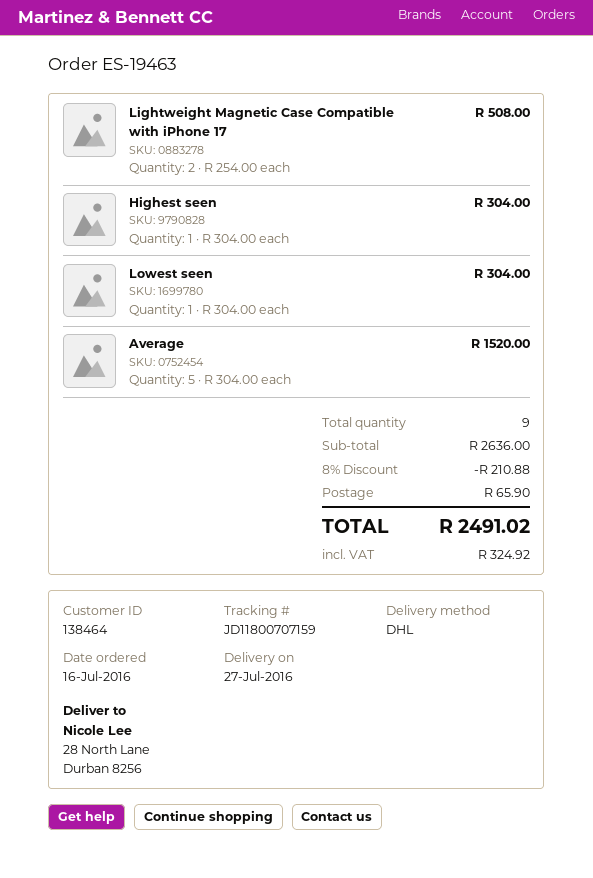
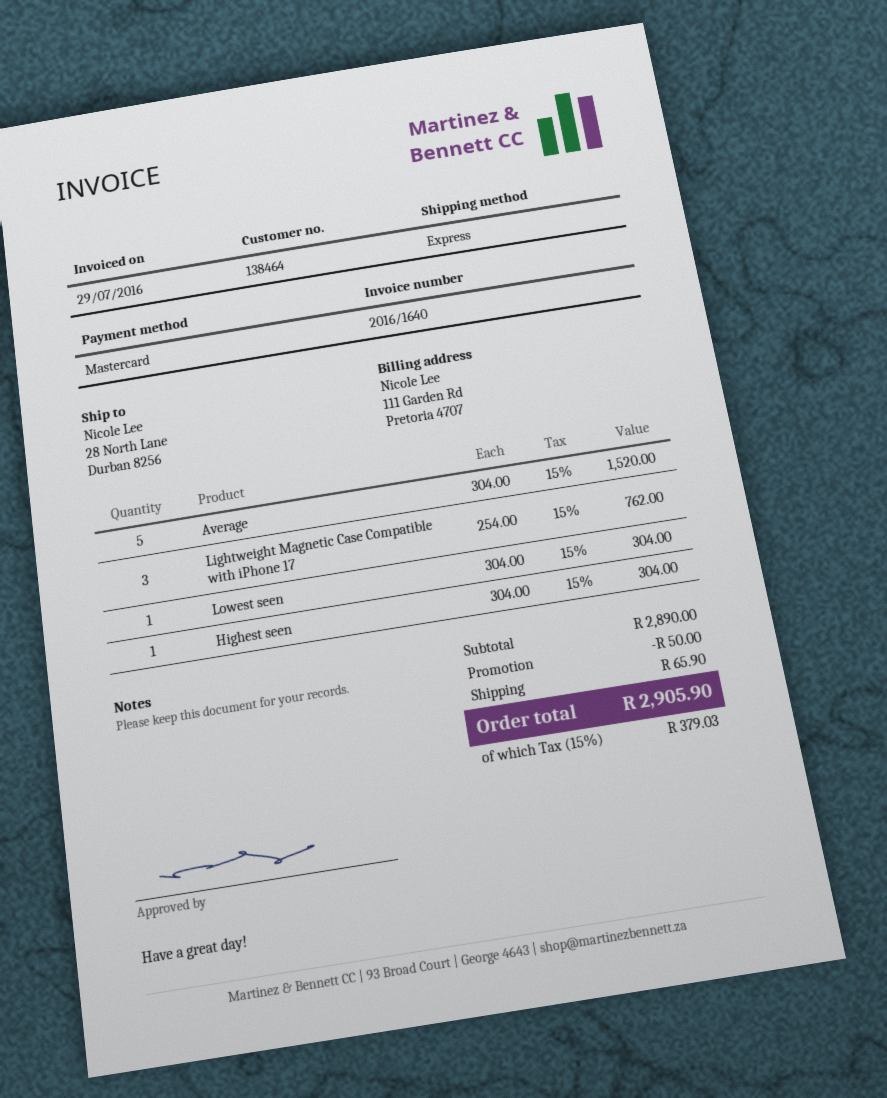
shipping method: DHL -> express
Lightweight Magnetic Case Compatible with iPhone 17: 2 x 254.00 = 508.00 -> 3 x 254.00 = 762.00
subtotal: 2636.00 -> 2890.00
discount: 210.88 -> 50.00
tax: 324.92 -> 379.03
total: 2491.02 -> 2905.90

